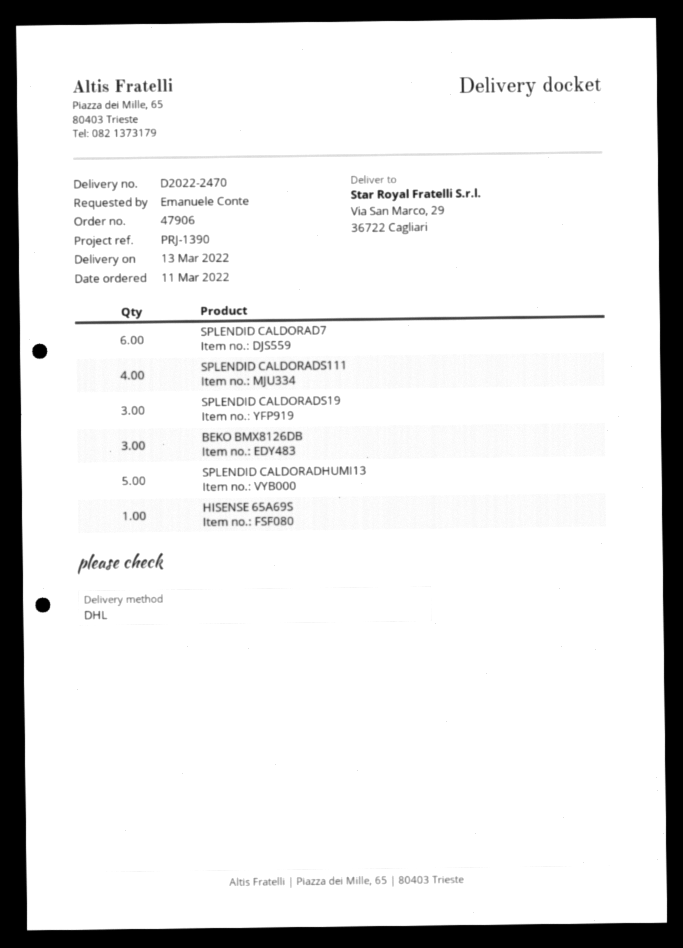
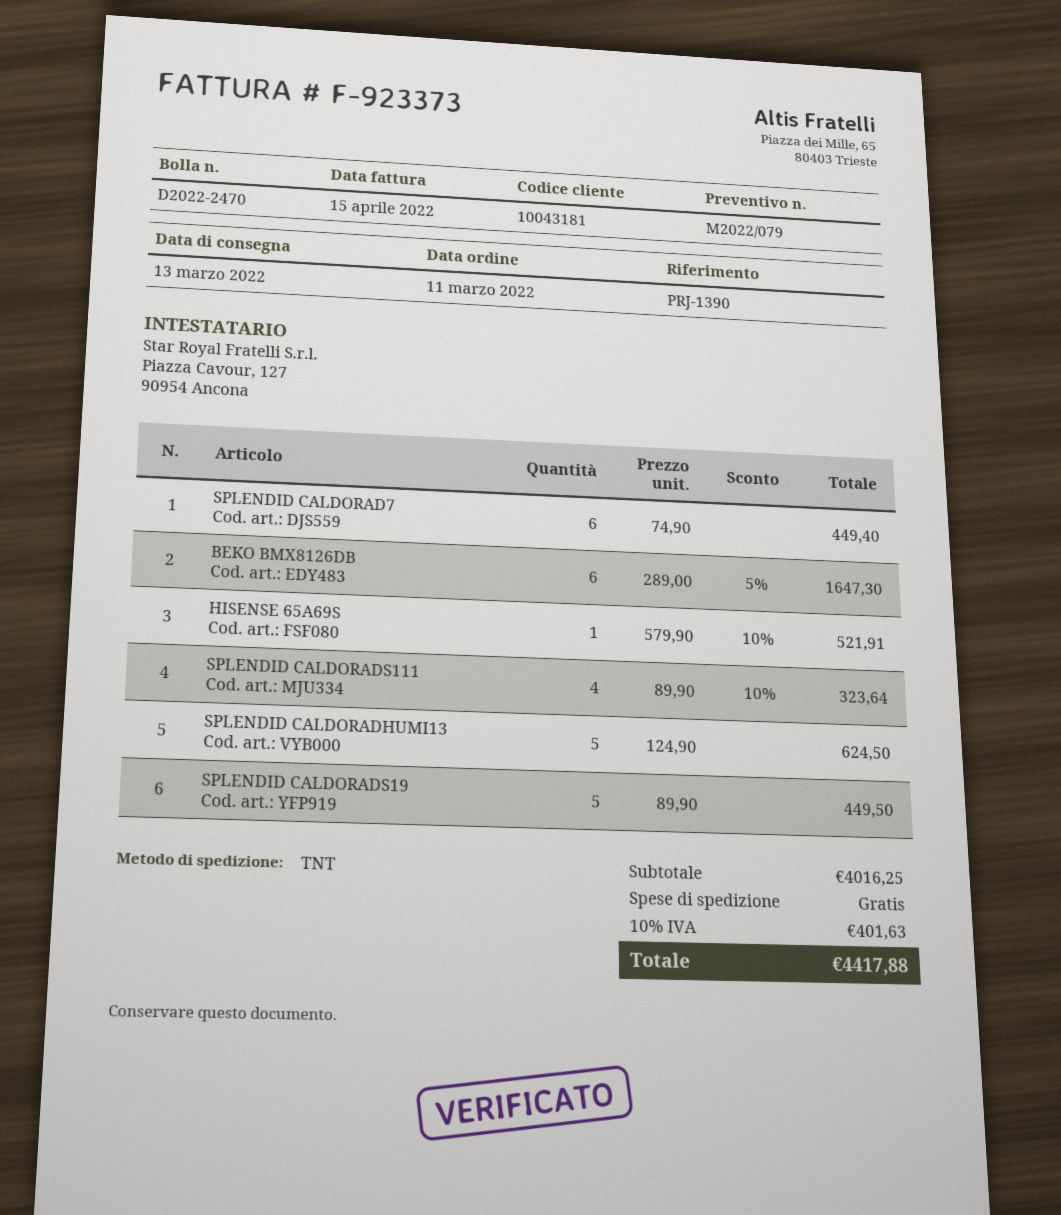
shipping method: DHL -> TNT
SPLENDID CALDORADS19: 3 -> 5
BEKO BMX8126DB: 3 -> 6

